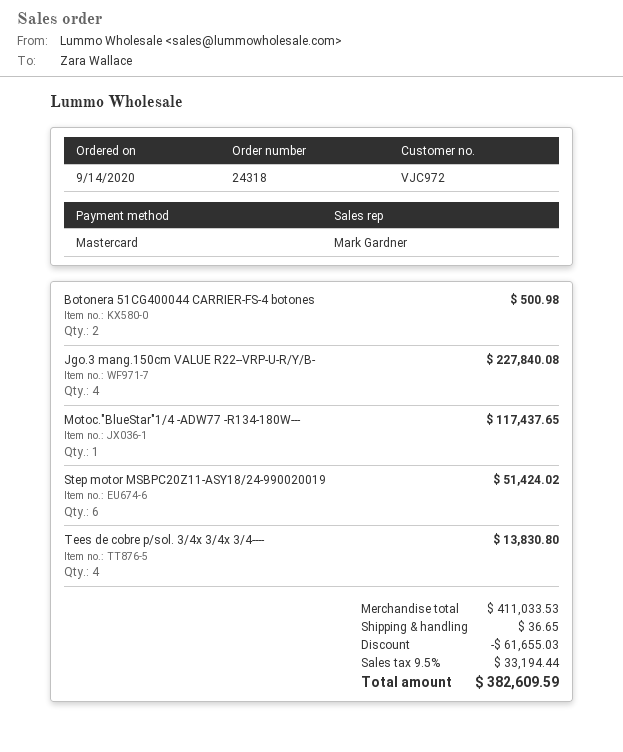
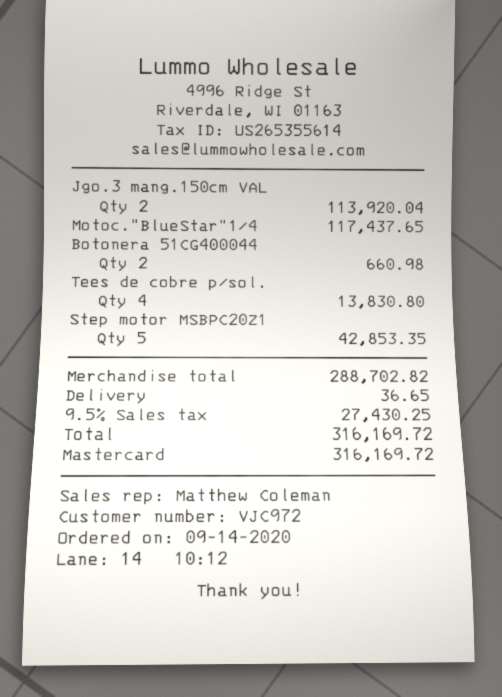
sales rep: Mark Gardner -> Matthew Coleman
Botonera 51CG400044 CARRIER-FS-4 botones: 2 for 500.98 -> 2 for 660.98
Jgo.3 mang.150cm VALUE R22--VRP-U-R/Y/B-: 4 for 227840.08 -> 2 for 113920.04
Step motor MSBPC20Z11-ASY18/24-990020019: 6 for 51424.02 -> 5 for 42853.35
subtotal: 411033.53 -> 288702.82
discount: 61655.03 -> none
tax: 9.5% = 33194.44 -> 9.5% = 27430.25
total: 382609.59 -> 316169.72

